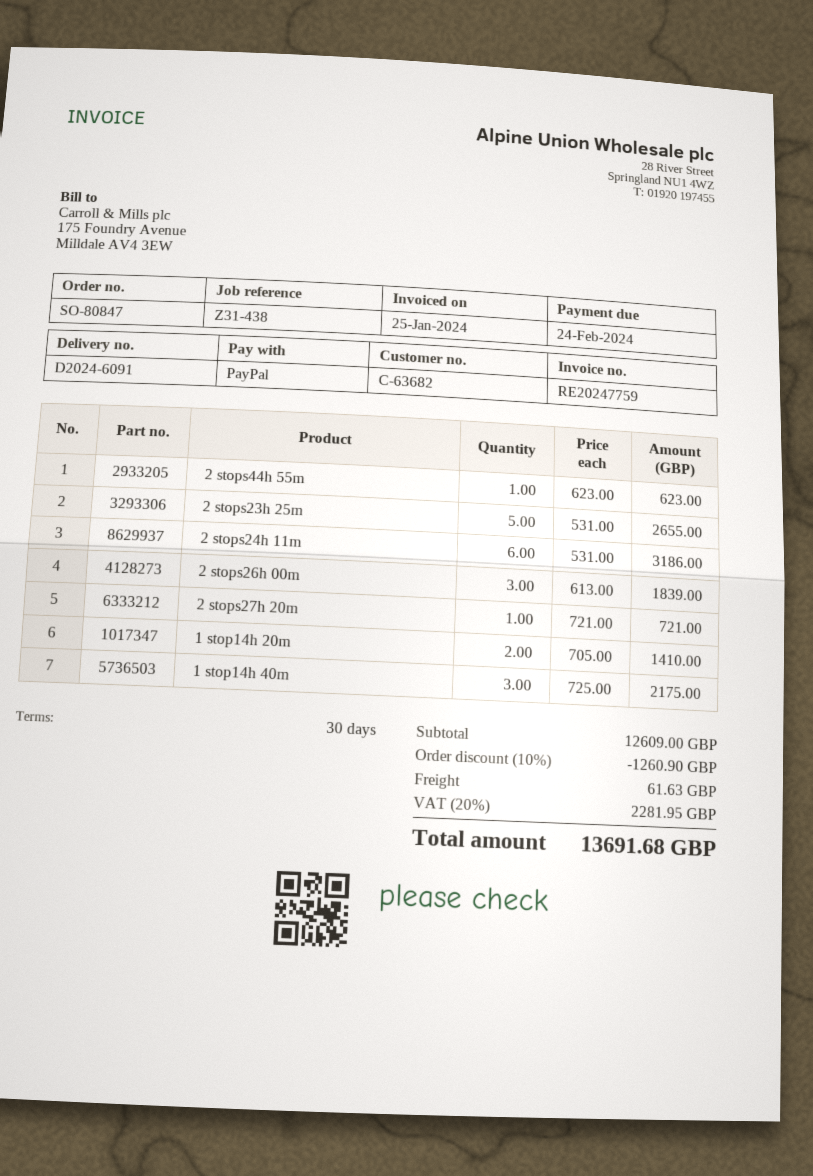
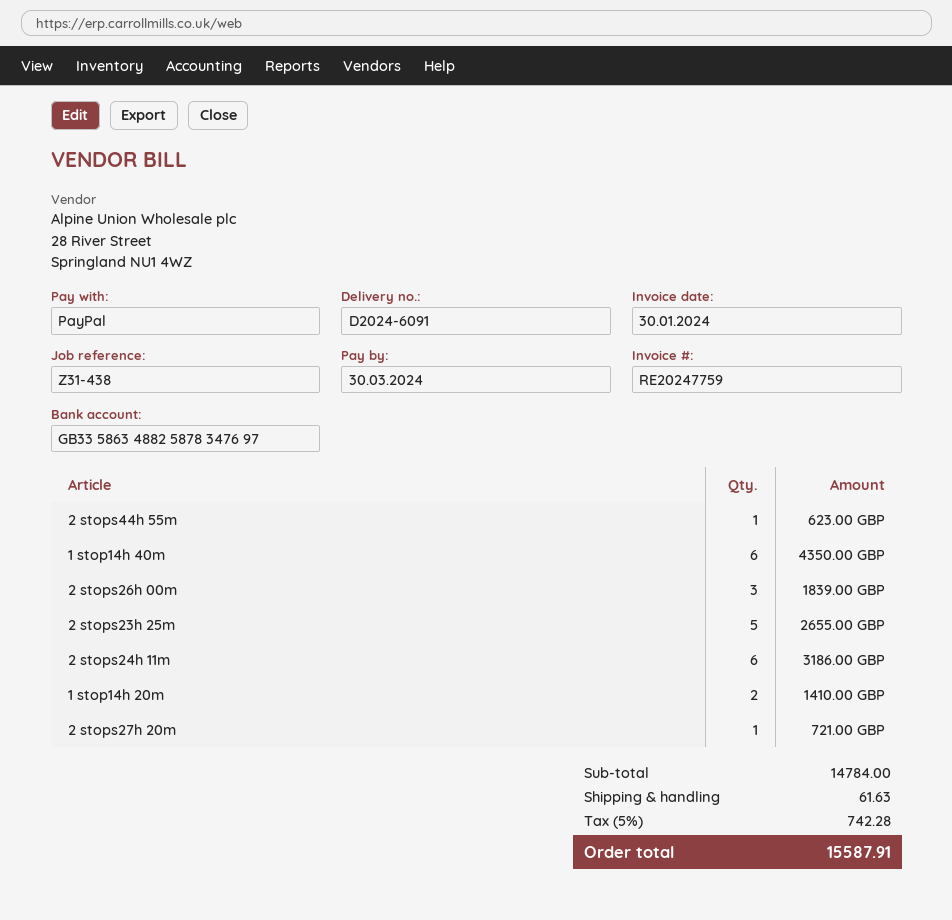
invoice date: 2024-01-25 -> 2024-01-30
due date: 2024-02-24 -> 2024-03-30
1 stop14h 40m: 3 for 2175.00 -> 6 for 4350.00
subtotal: 12609.00 -> 14784.00
discount: 10% = 1260.90 -> none
tax: 20% = 2281.95 -> 5% = 742.28
total: 13691.68 -> 15587.91

